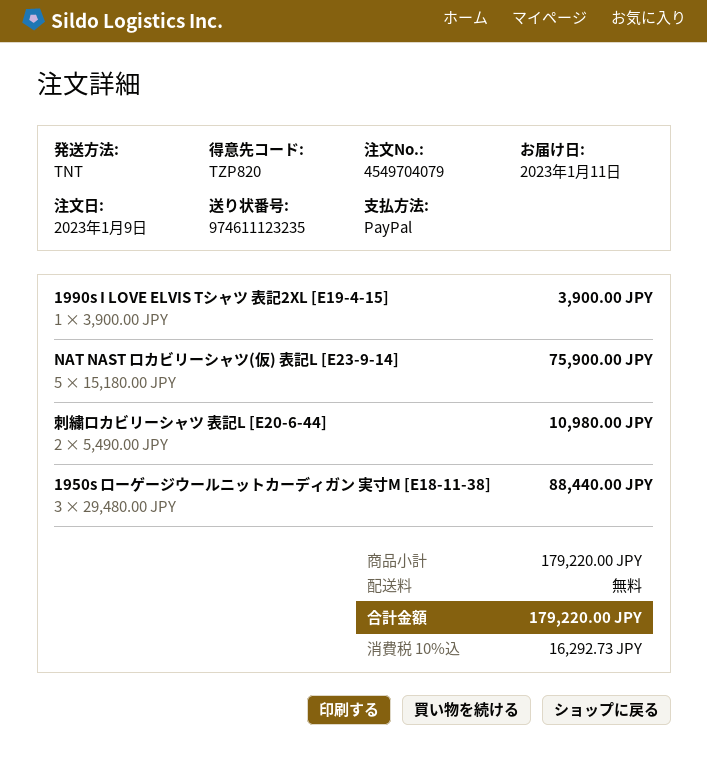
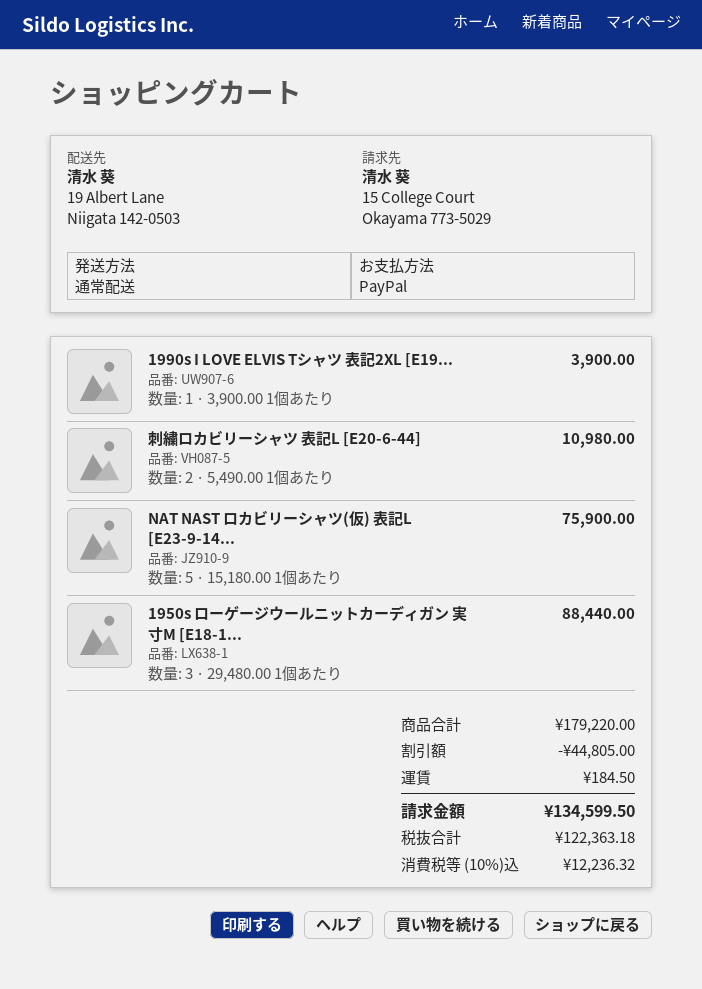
shipping method: TNT -> standard
discount: none -> 44805.00
shipping: 0.00 -> 184.50
tax: 10% = 16292.73 -> 10% = 12236.32
total: 179220.00 -> 134599.50

